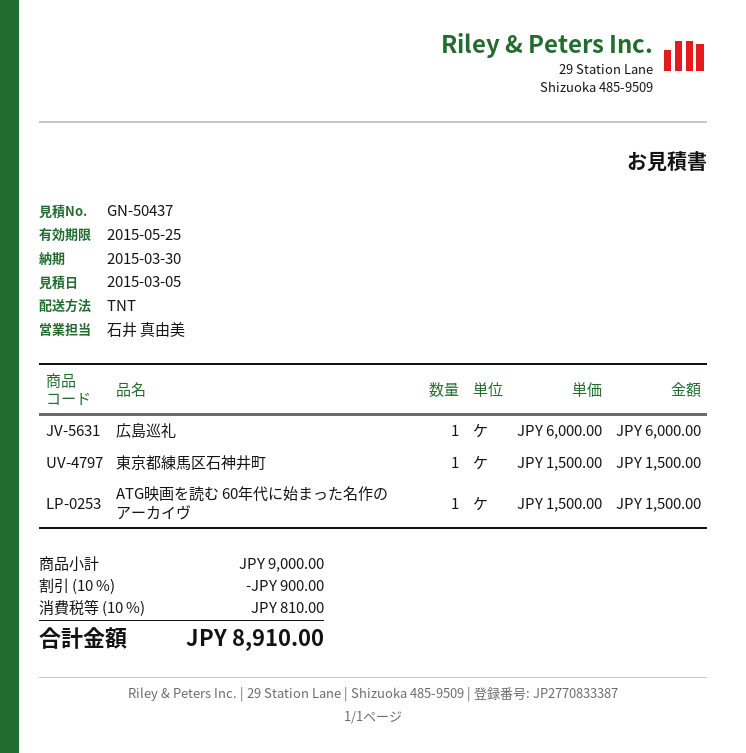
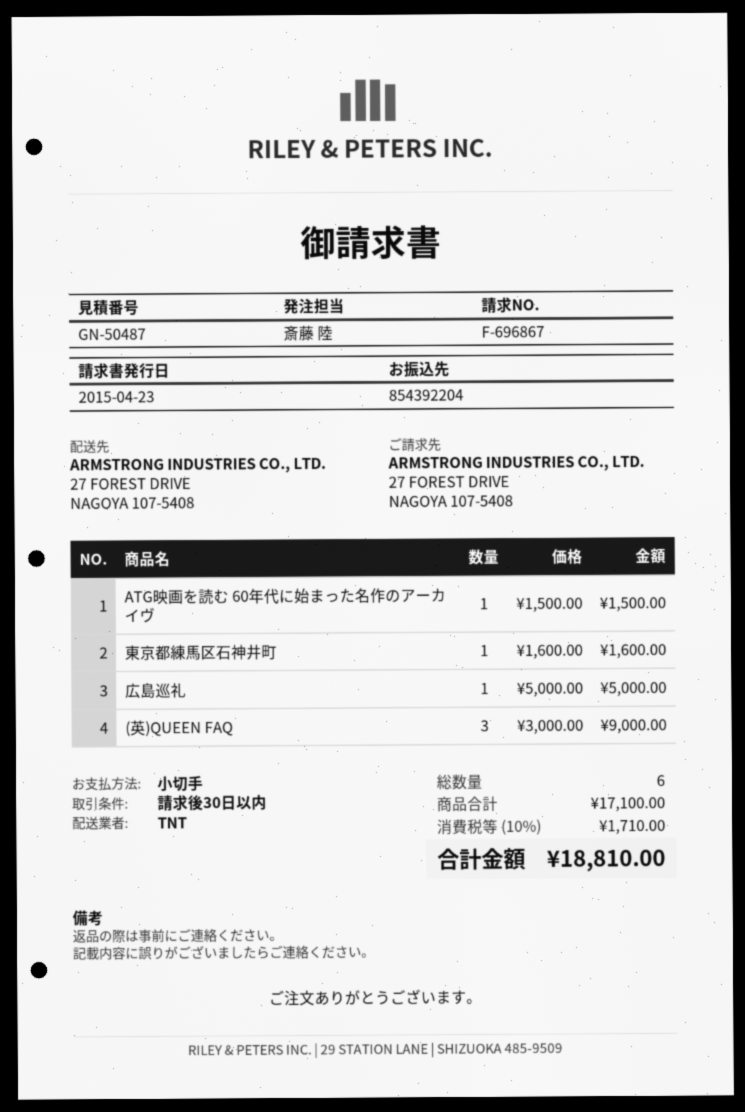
quote number: GN-50437 -> GN-50487
広島巡礼: 1 x 6000.00 = 6000.00 -> 1 x 5000.00 = 5000.00
東京都練馬区石神井町: 1 x 1500.00 = 1500.00 -> 1 x 1600.00 = 1600.00
(英)QUEEN FAQ: none -> 3 x 3000.00 = 9000.00
subtotal: 9000.00 -> 17100.00
discount: 10% = 900.00 -> none
tax: 10% = 810.00 -> 10% = 1710.00
total: 8910.00 -> 18810.00

